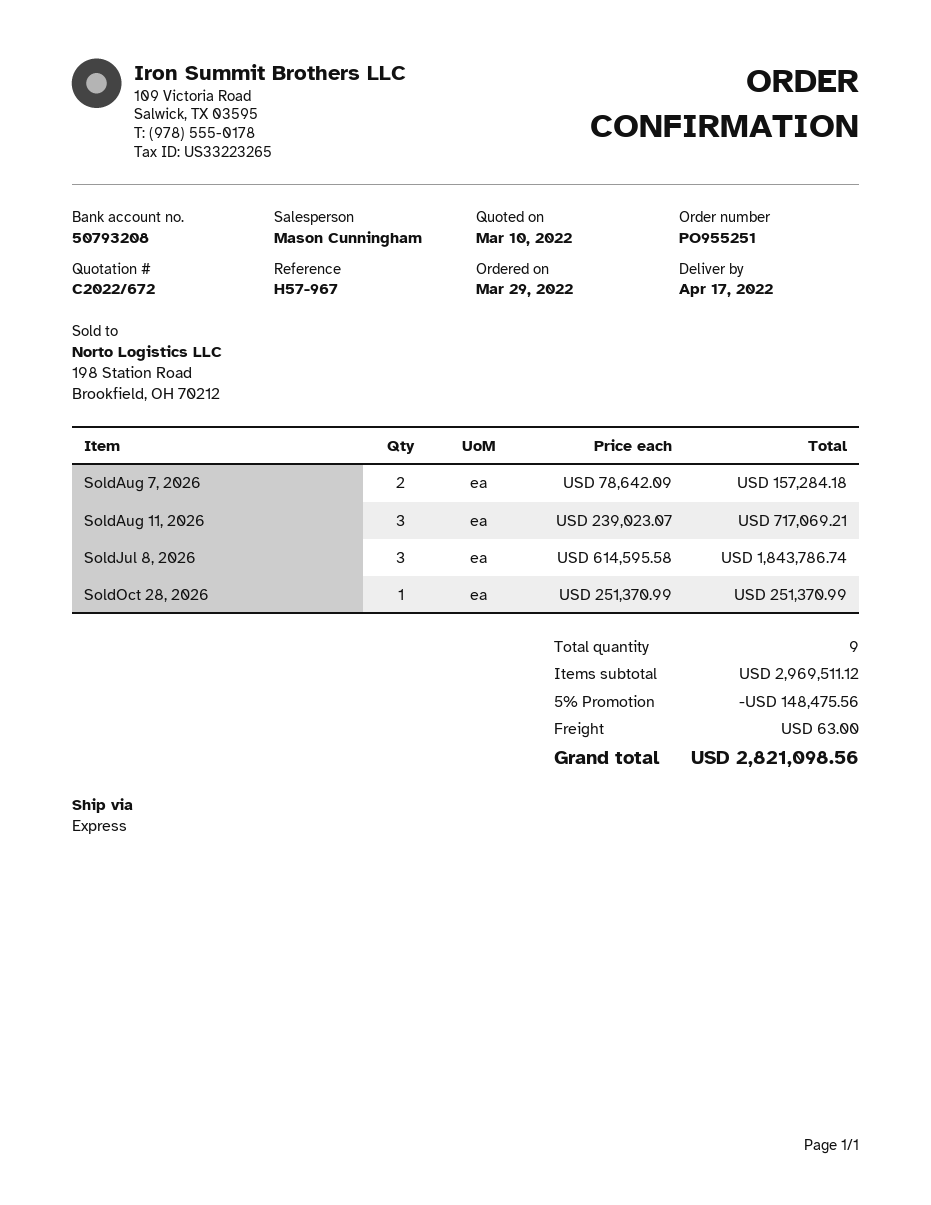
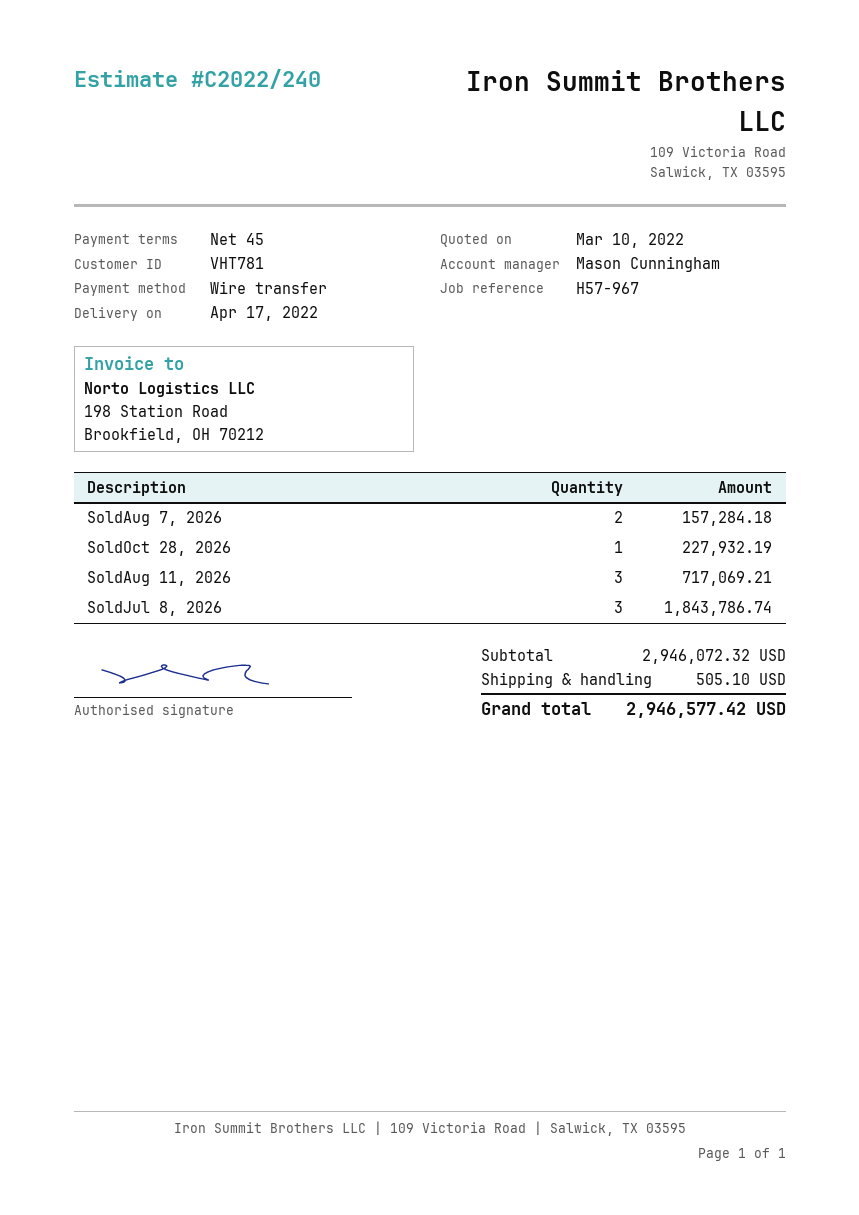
quote number: C2022/672 -> C2022/240
SoldOct 28, 2026: 1 for 251370.99 -> 1 for 227932.19
subtotal: 2969511.12 -> 2946072.32
discount: 5% = 148475.56 -> none
shipping: 63.00 -> 505.10
total: 2821098.56 -> 2946577.42

